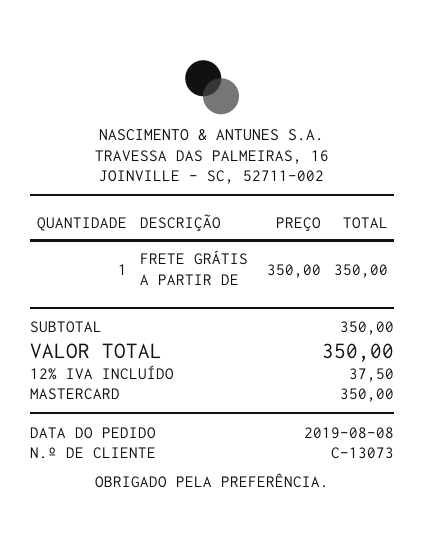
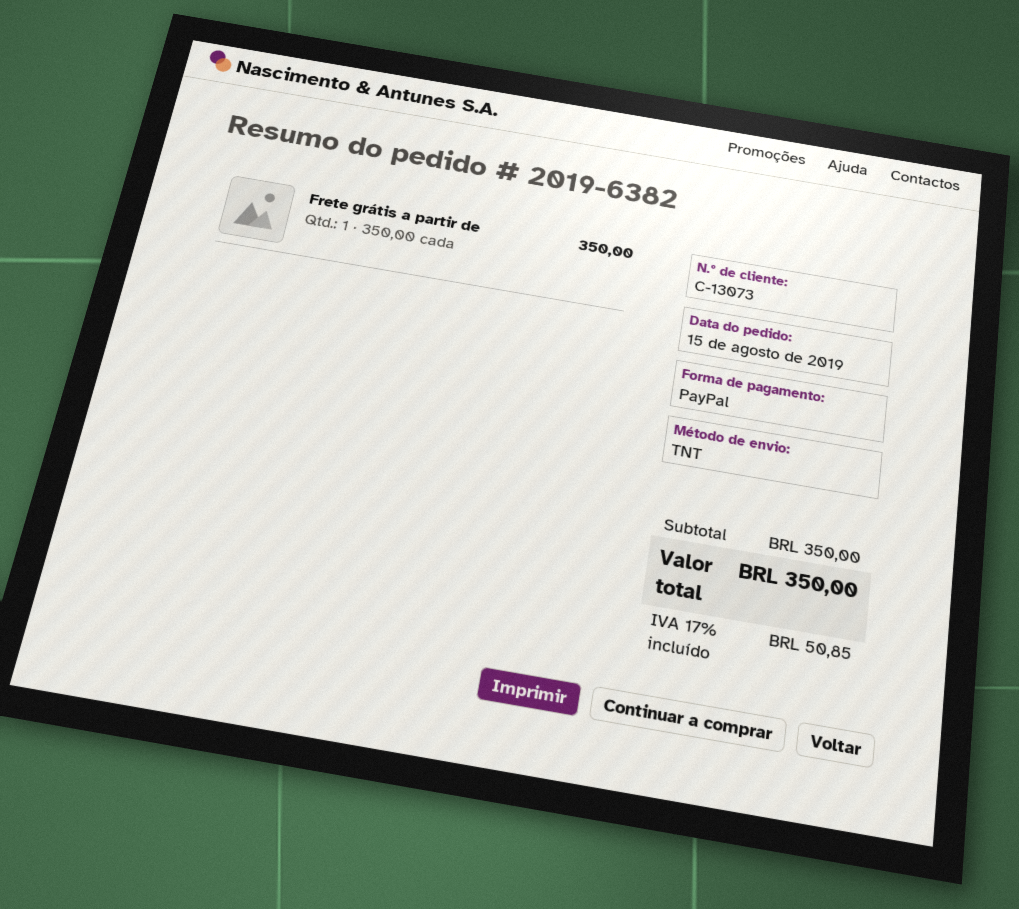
order date: 2019-08-08 -> 2019-08-15
payment method: Mastercard -> PayPal
tax: 12% = 37.50 -> 17% = 50.85

